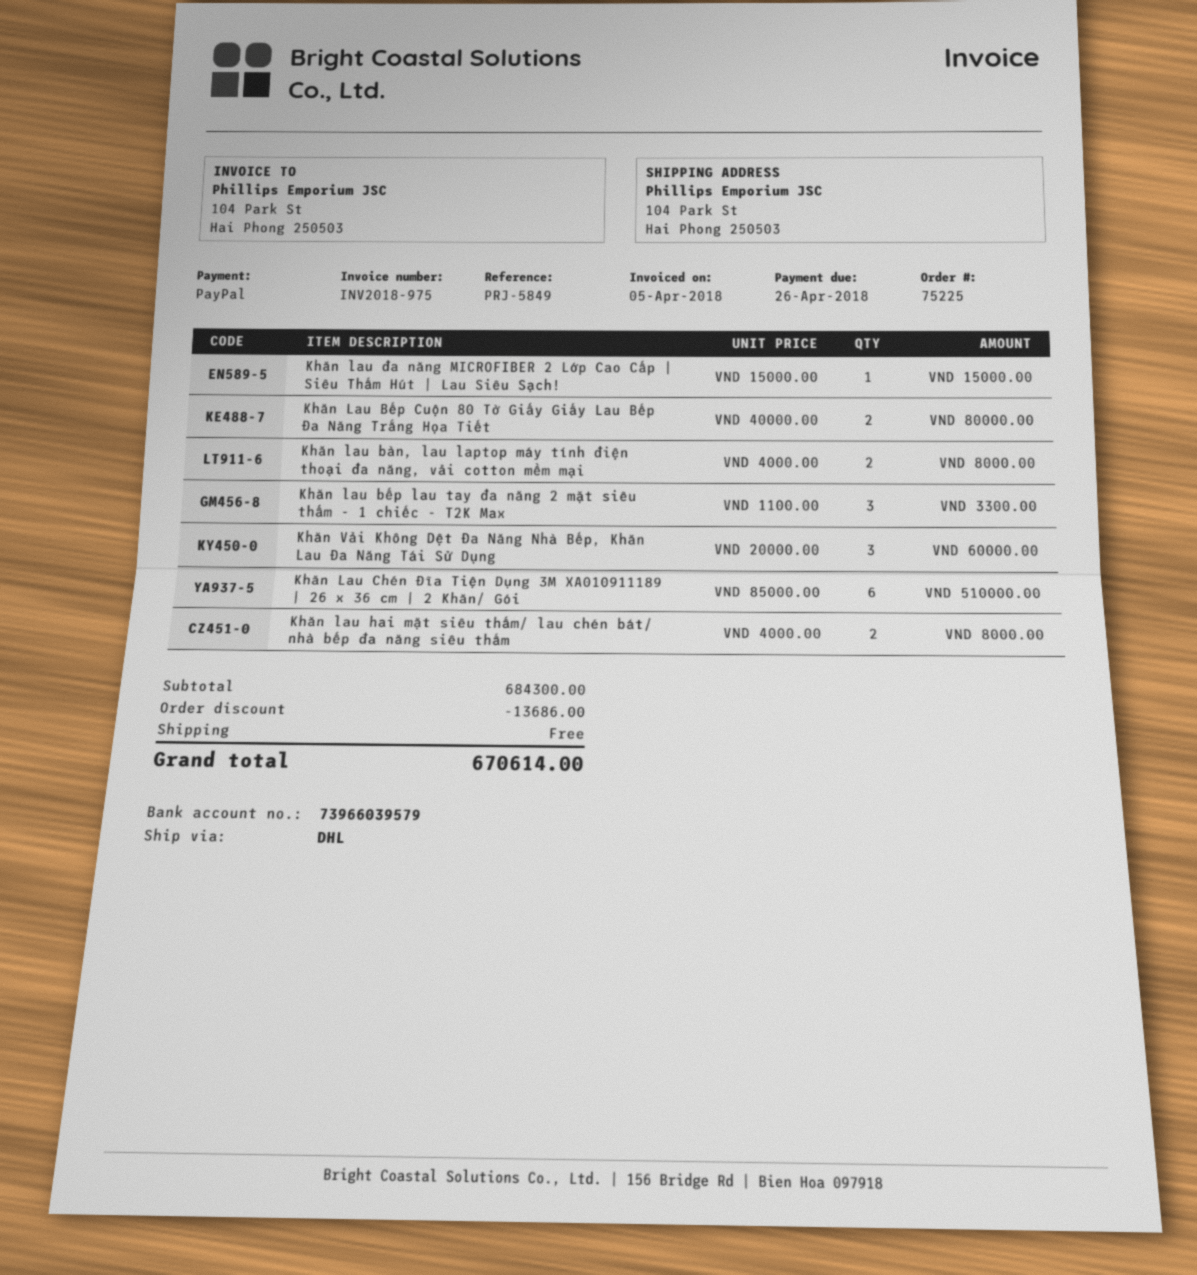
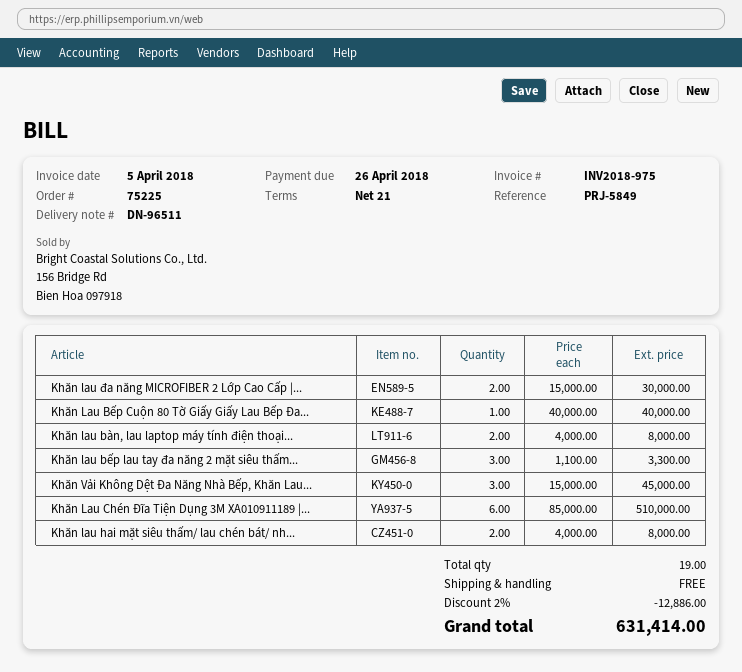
Khăn lau đa năng MICROFIBER 2 Lớp Cao Cấp | Siêu Thấm Hút | Lau Siêu Sạch!: 1 x 15000.00 = 15000.00 -> 2 x 15000.00 = 30000.00
Khăn Lau Bếp Cuộn 80 Tờ Giấy Giấy Lau Bếp Đa Năng Trắng Họa Tiết: 2 x 40000.00 = 80000.00 -> 1 x 40000.00 = 40000.00
Khăn Vải Không Dệt Đa Năng Nhà Bếp, Khăn Lau Đa Năng Tái Sử Dụng: 3 x 20000.00 = 60000.00 -> 3 x 15000.00 = 45000.00
discount: 13686.00 -> 12886.00
total: 670614.00 -> 631414.00

